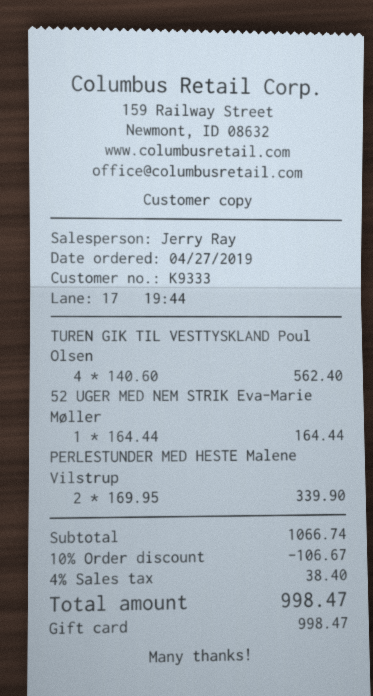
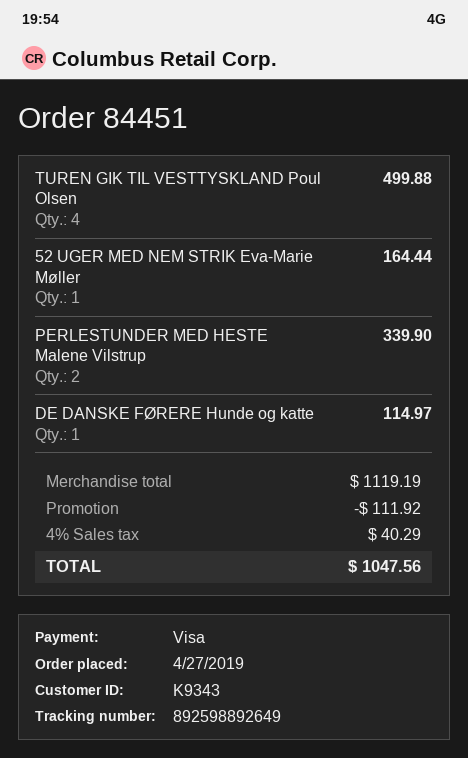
customer number: K9333 -> K9343
payment method: gift card -> Visa
TUREN GIK TIL VESTTYSKLAND Poul Olsen: 4 for 562.40 -> 4 for 499.88
DE DANSKE FØRERE Hunde og katte: none -> 1 for 114.97
subtotal: 1066.74 -> 1119.19
discount: 106.67 -> 111.92
tax: 4% = 38.40 -> 4% = 40.29
total: 998.47 -> 1047.56

